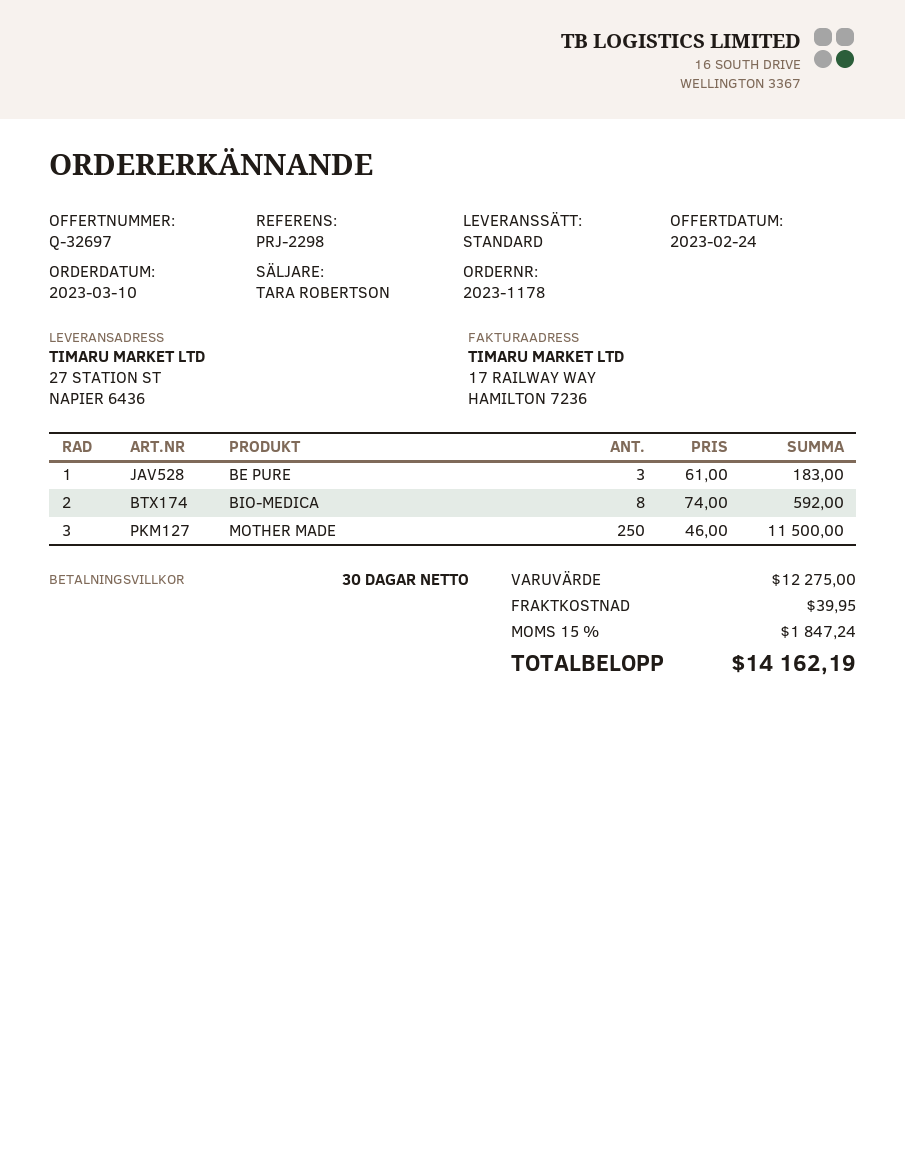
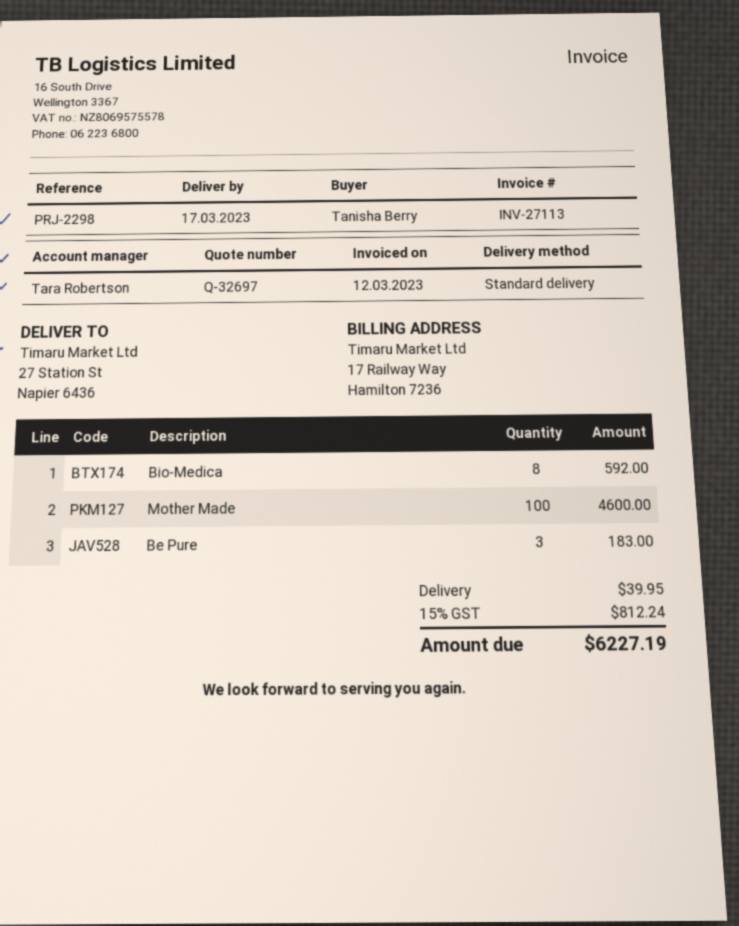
MOTHER MADE: 250 for 11500.00 -> 100 for 4600.00
tax: 15% = 1847.24 -> 15% = 812.24
total: 14162.19 -> 6227.19

